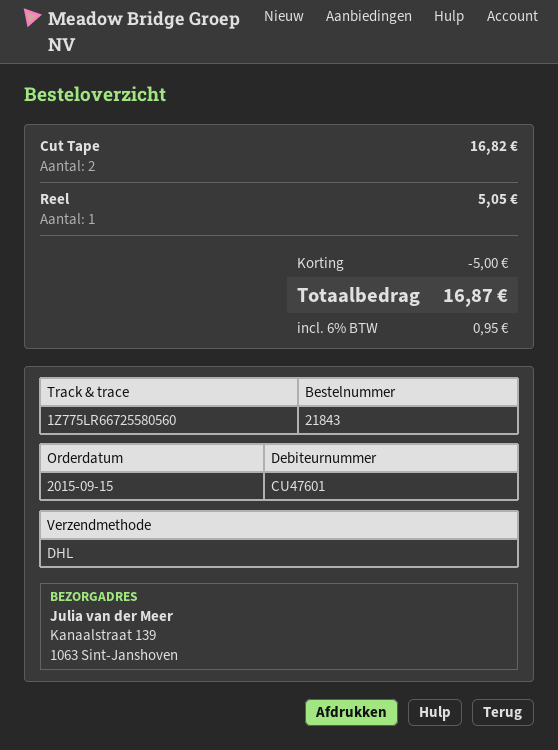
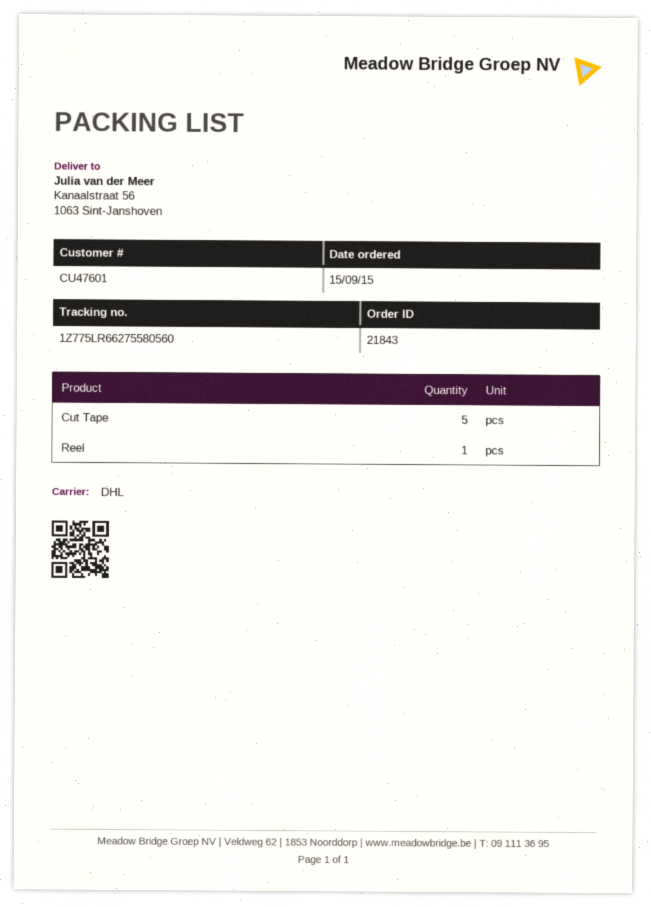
tracking number: 1Z775LR66725580560 -> 1Z775LR66275580560
ship to: Kanaalstraat 139, 1063 Sint-Janshoven -> Kanaalstraat 56, 1063 Sint-Janshoven
Cut Tape: 2 -> 5

